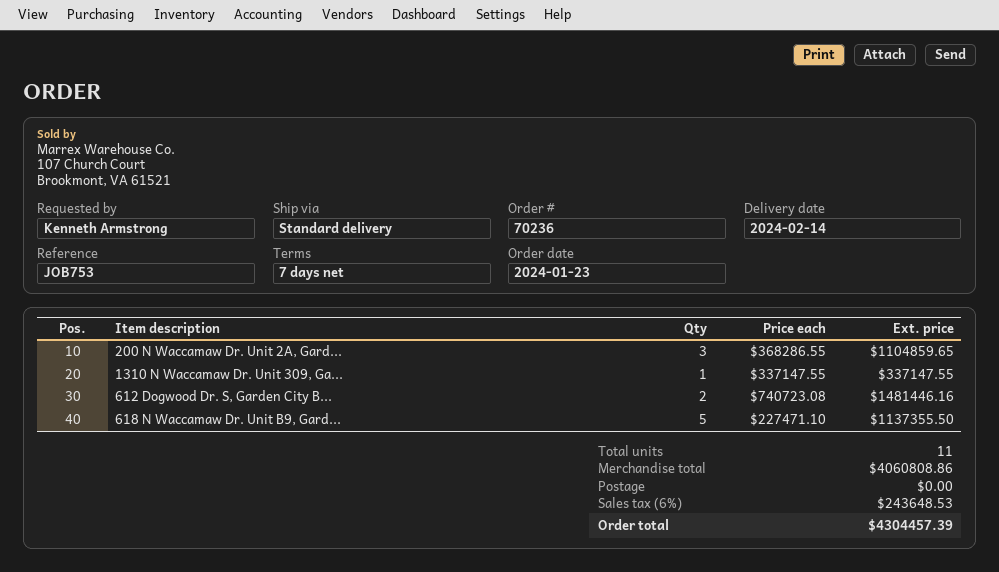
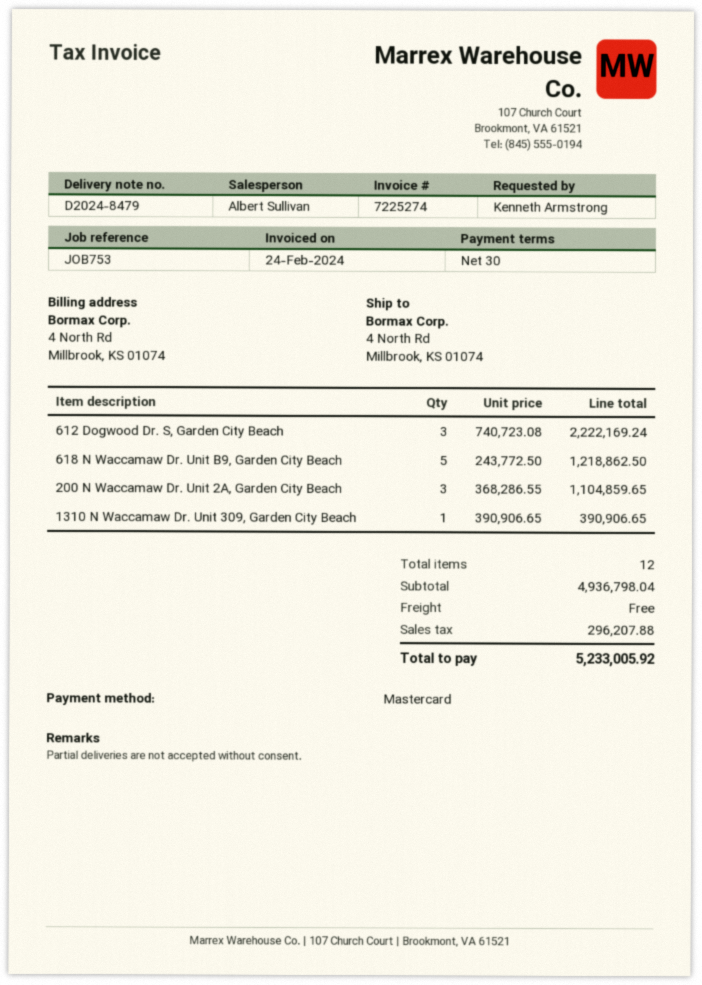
payment terms: 7 days -> 30 days
1310 N Waccamaw Dr. Unit 309, Ga...: 1 x 337147.55 = 337147.55 -> 1 x 390906.65 = 390906.65
612 Dogwood Dr. S, Garden City B...: 2 x 740723.08 = 1481446.16 -> 3 x 740723.08 = 2222169.24
618 N Waccamaw Dr. Unit B9, Gard...: 5 x 227471.10 = 1137355.50 -> 5 x 243772.50 = 1218862.50
total quantity: 11 -> 12
subtotal: 4060808.86 -> 4936798.04
tax: 243648.53 -> 296207.88
total: 4304457.39 -> 5233005.92

